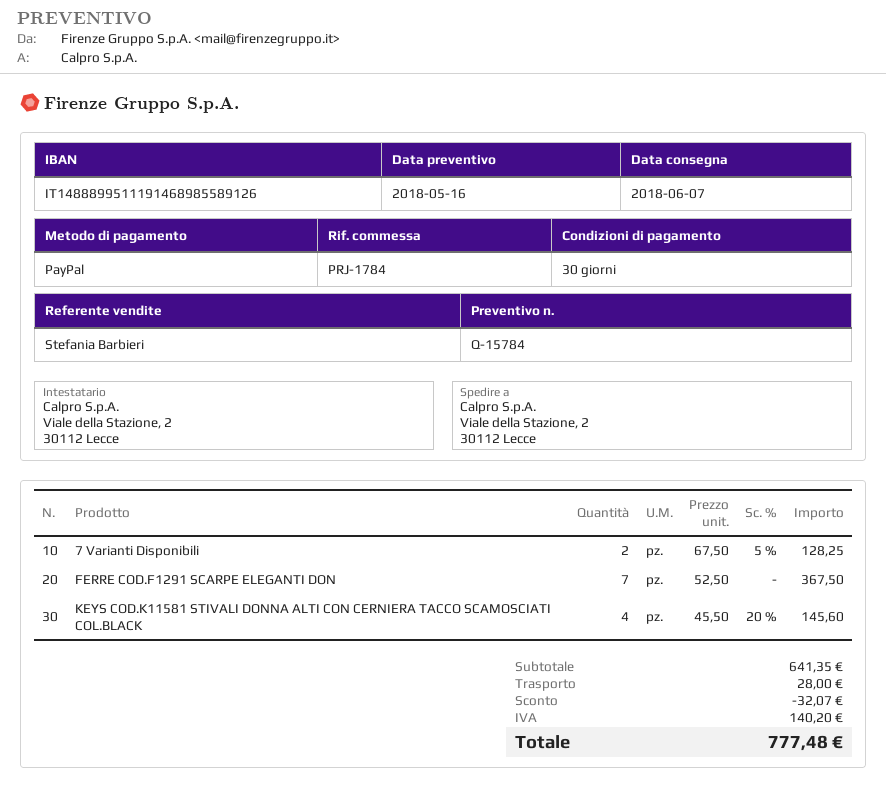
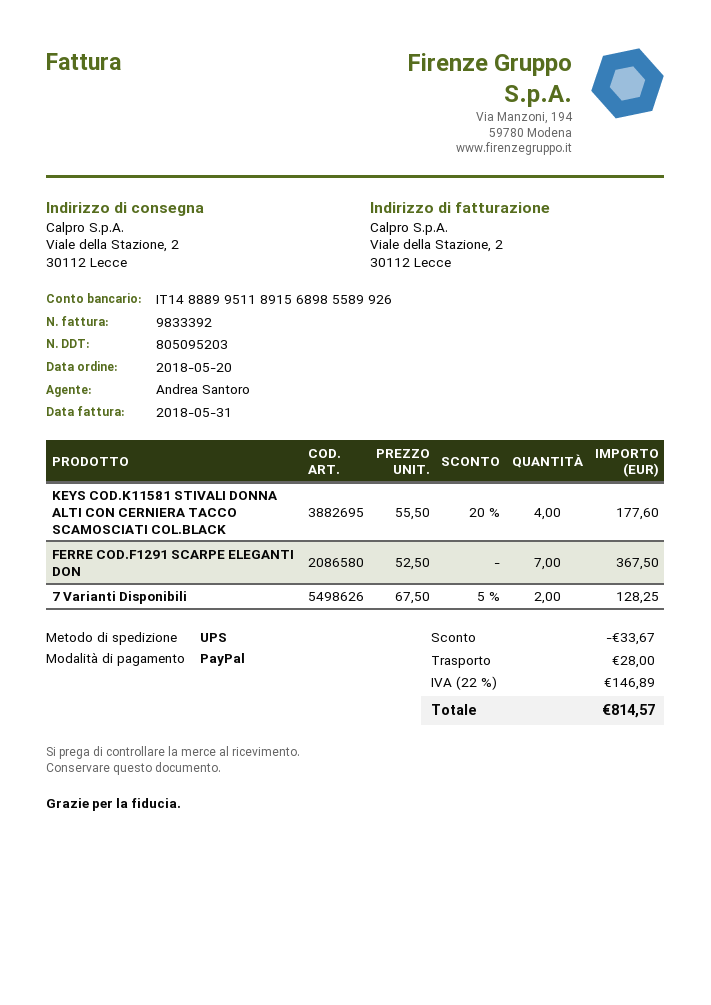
sales rep: Stefania Barbieri -> Andrea Santoro
bank account: IT1488899511191468985589126 -> IT1488899511891568985589926
KEYS COD.K11581 STIVALI DONNA ALTI CON CERNIERA TACCO SCAMOSCIATI COL.BLACK: 4 x 45.50 - 20% = 145.60 -> 4 x 55.50 - 20% = 177.60
discount: 32.07 -> 33.67
tax: 140.20 -> 146.89
total: 777.48 -> 814.57

